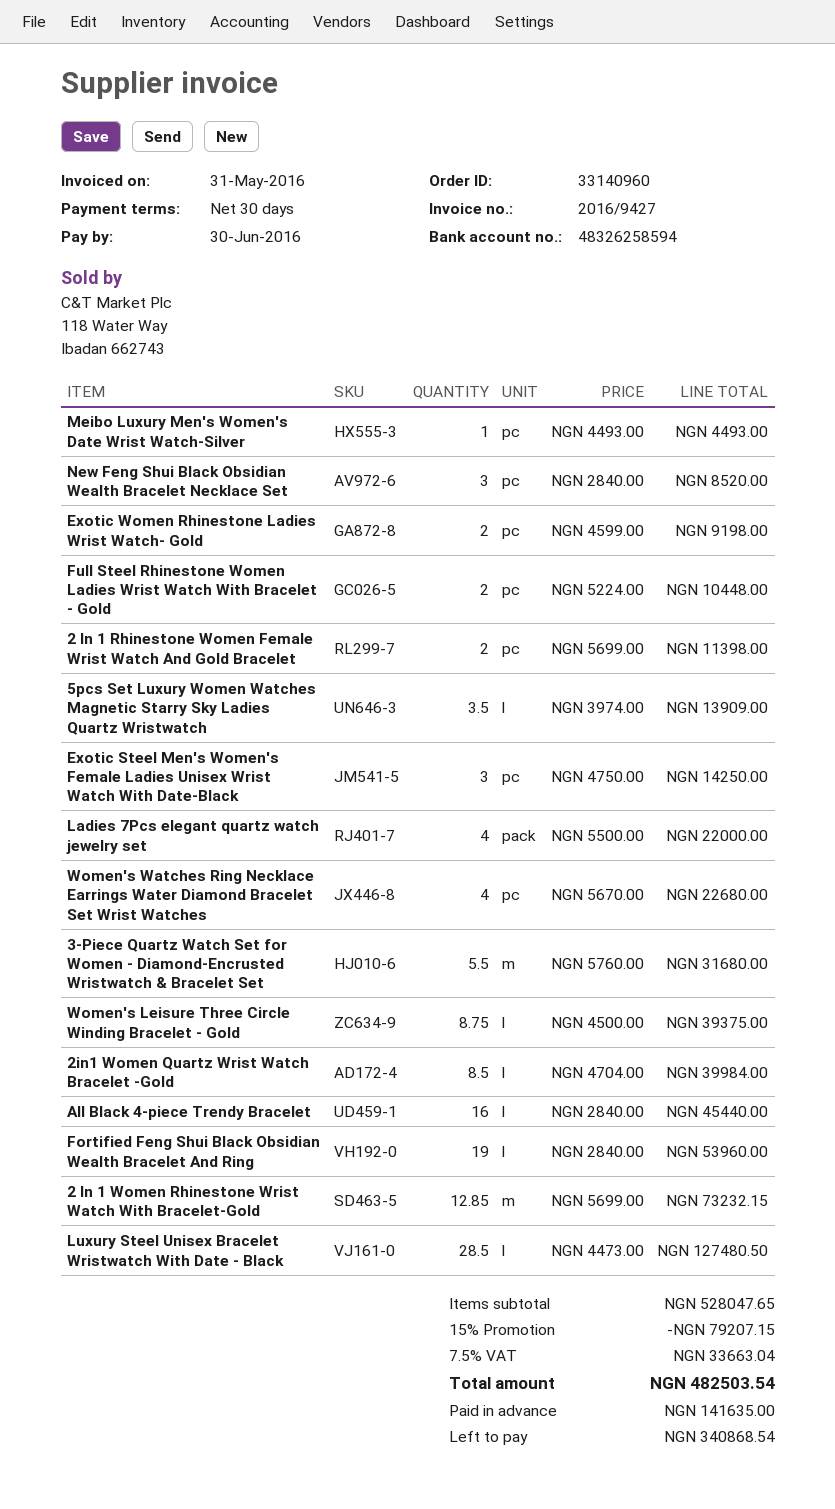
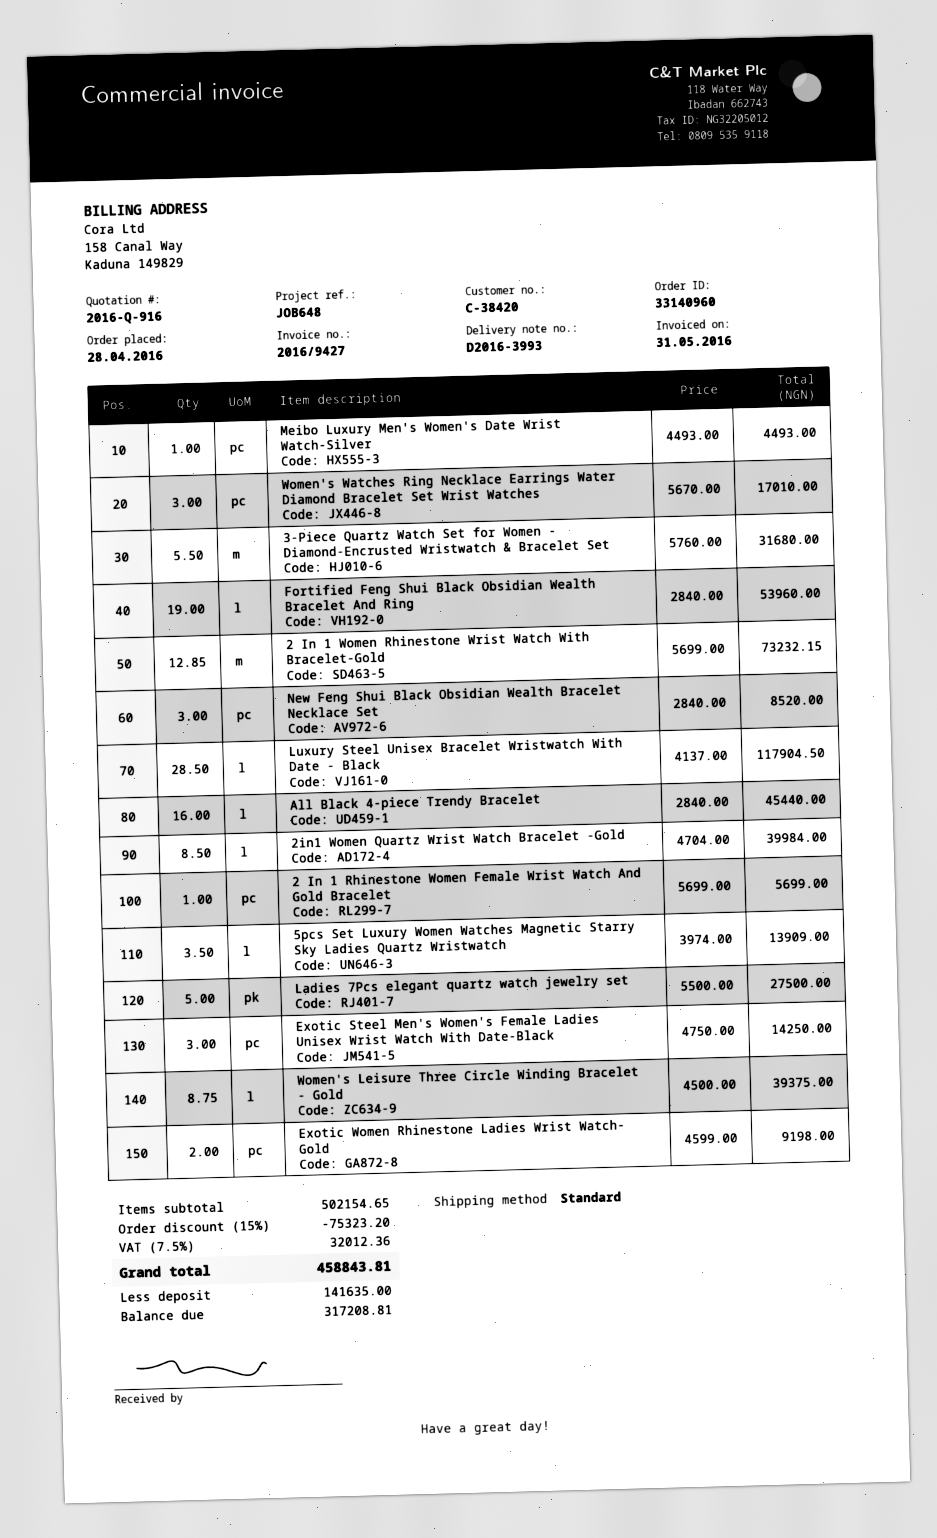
Full Steel Rhinestone Women Ladies Wrist Watch With Bracelet - Gold: 2 x 5224.00 = 10448.00 -> none
2 In 1 Rhinestone Women Female Wrist Watch And Gold Bracelet: 2 x 5699.00 = 11398.00 -> 1 x 5699.00 = 5699.00
Ladies 7Pcs elegant quartz watch jewelry set: 4 x 5500.00 = 22000.00 -> 5 x 5500.00 = 27500.00
Women's Watches Ring Necklace Earrings Water Diamond Bracelet Set Wrist Watches: 4 x 5670.00 = 22680.00 -> 3 x 5670.00 = 17010.00
Luxury Steel Unisex Bracelet Wristwatch With Date - Black: 28.5 x 4473.00 = 127480.50 -> 28.5 x 4137.00 = 117904.50
subtotal: 528047.65 -> 502154.65
discount: 15% = 79207.15 -> 15% = 75323.20
tax: 7.5% = 33663.04 -> 7.5% = 32012.36
total: 482503.54 -> 458843.81
balance: 340868.54 -> 317208.81

